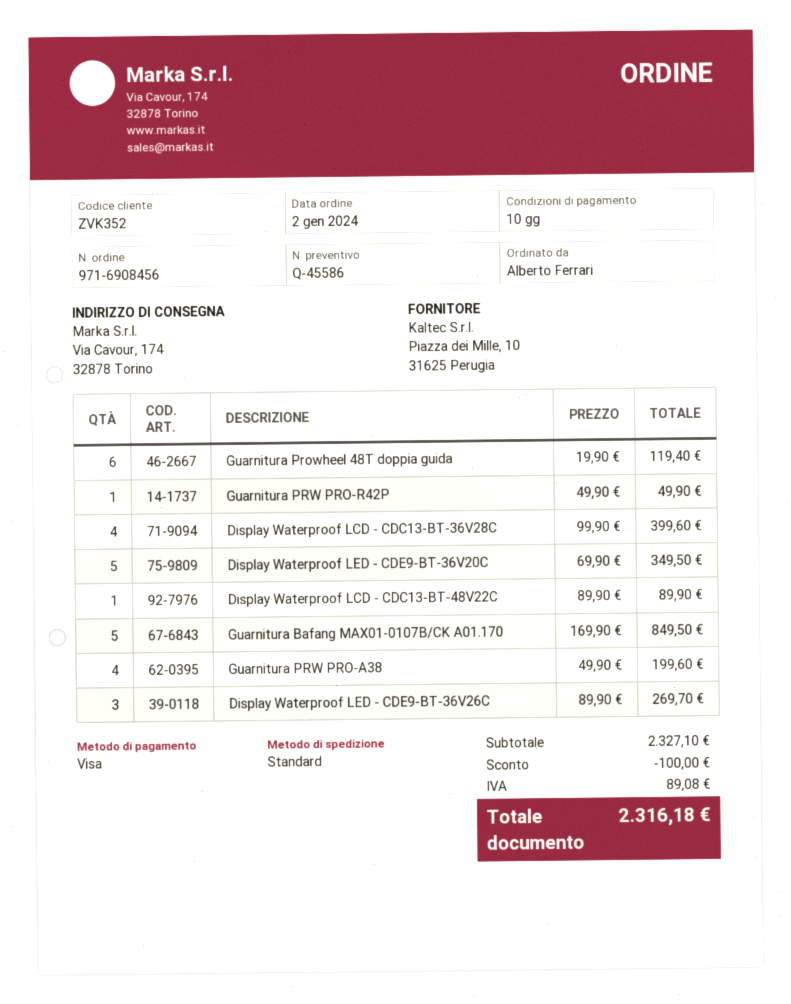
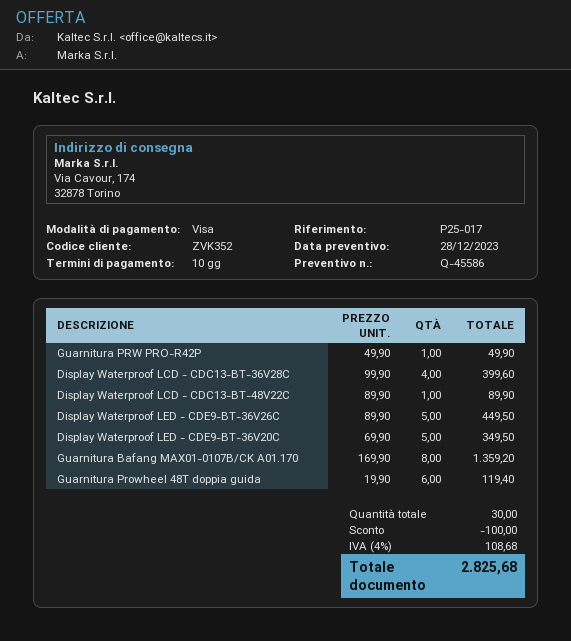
Guarnitura Bafang MAX01-0107B/CK A01.170: 5 x 169.90 = 849.50 -> 8 x 169.90 = 1359.20
Guarnitura PRW PRO-A38: 4 x 49.90 = 199.60 -> none
Display Waterproof LED - CDE9-BT-36V26C: 3 x 89.90 = 269.70 -> 5 x 89.90 = 449.50
tax: 89.08 -> 108.68
total: 2316.18 -> 2825.68

